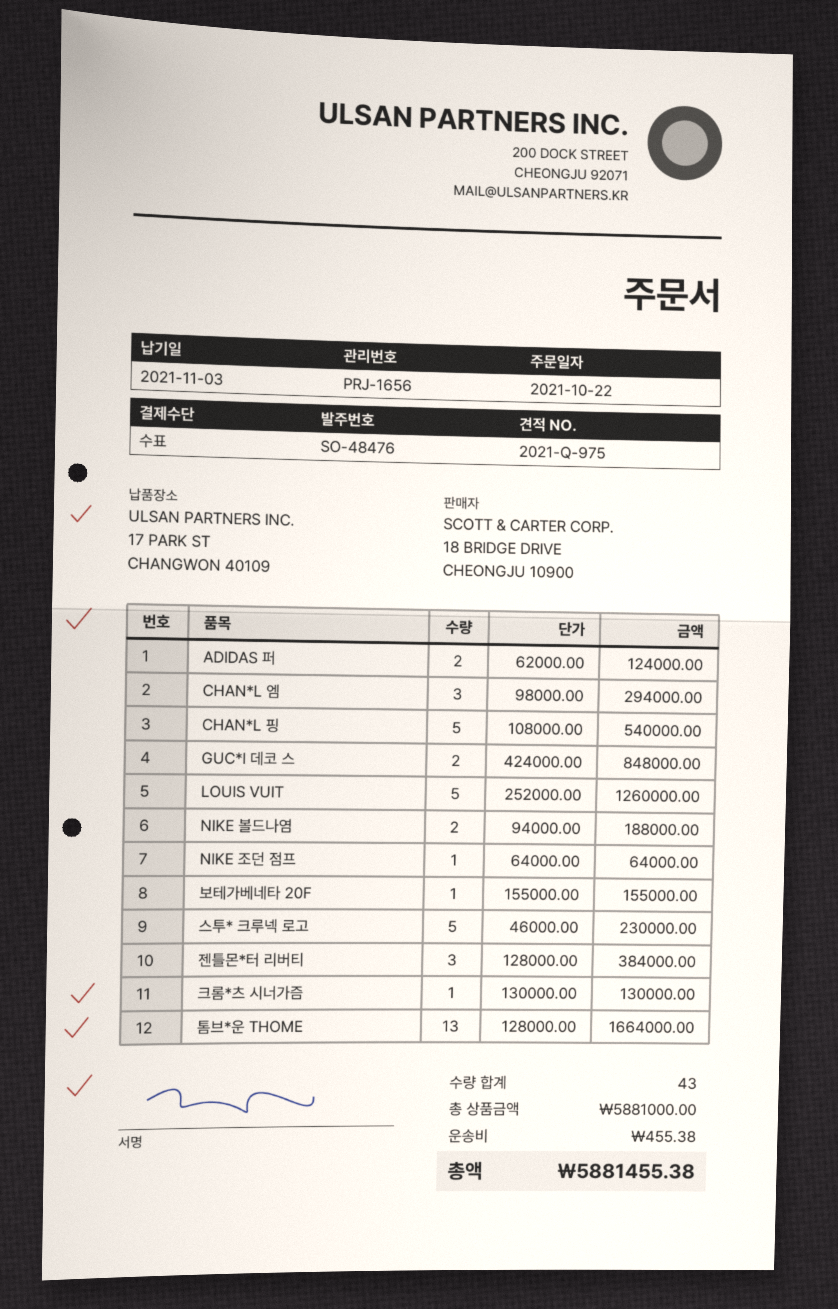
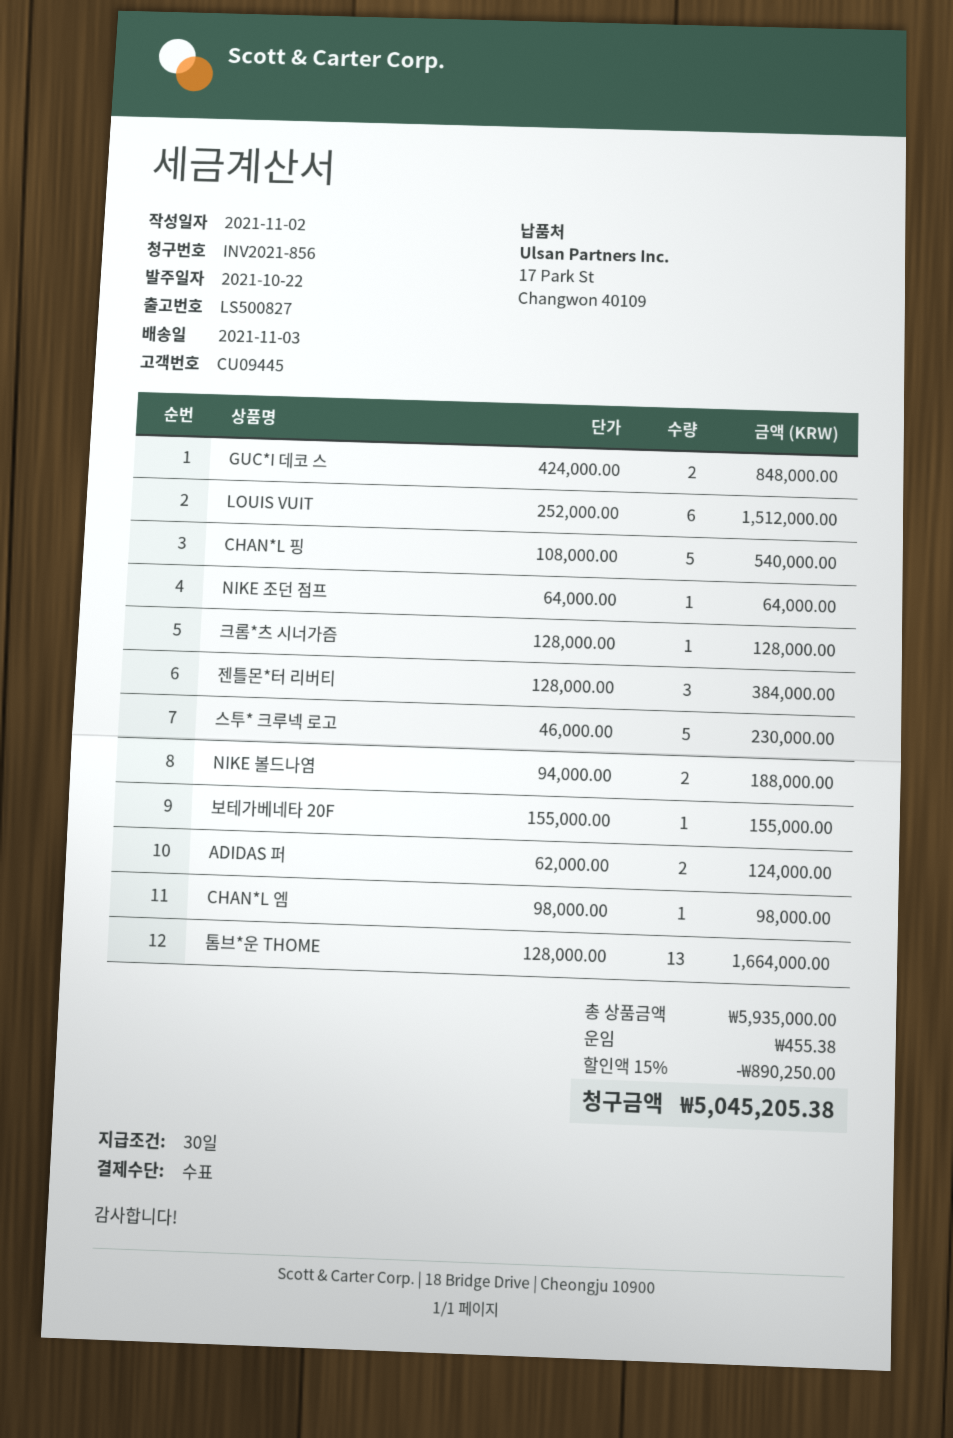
CHAN*L 엠: 3 x 98000.00 = 294000.00 -> 1 x 98000.00 = 98000.00
LOUIS VUIT: 5 x 252000.00 = 1260000.00 -> 6 x 252000.00 = 1512000.00
크롬*츠 시너가즘: 1 x 130000.00 = 130000.00 -> 1 x 128000.00 = 128000.00
subtotal: 5881000.00 -> 5935000.00
discount: none -> 15% = 890250.00
total: 5881455.38 -> 5045205.38

